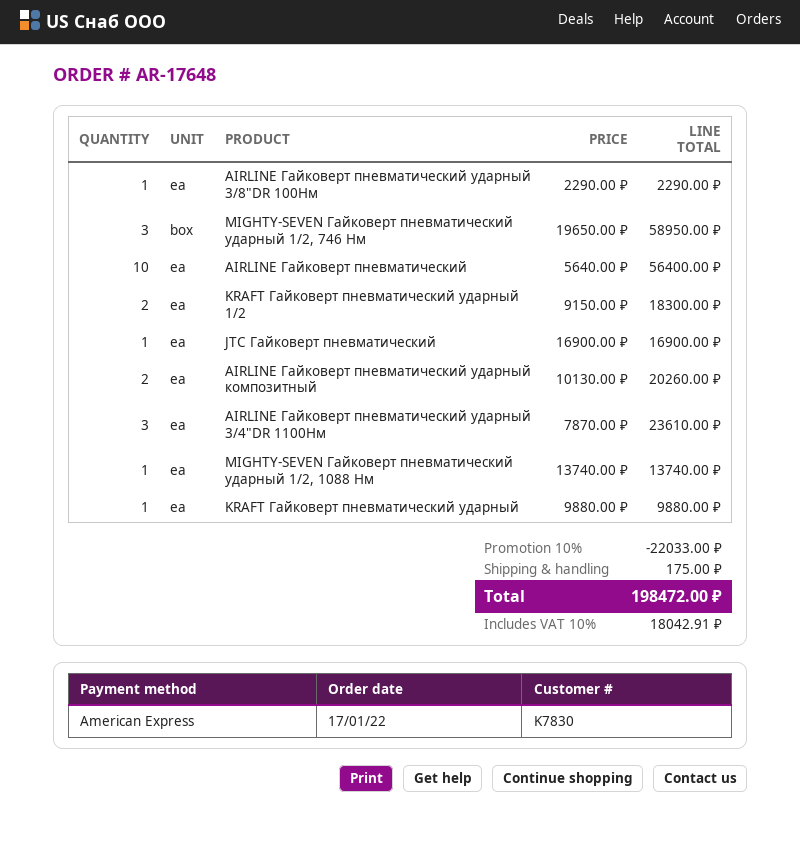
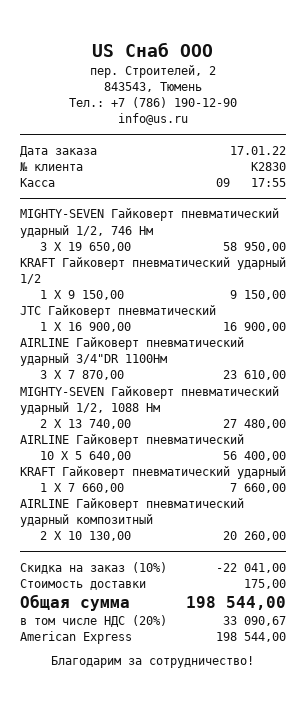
customer number: K7830 -> K2830
AIRLINE Гайковерт пневматический ударный 3/8"DR 100Нм: 1 x 2290.00 = 2290.00 -> none
KRAFT Гайковерт пневматический ударный 1/2: 2 x 9150.00 = 18300.00 -> 1 x 9150.00 = 9150.00
MIGHTY-SEVEN Гайковерт пневматический ударный 1/2, 1088 Нм: 1 x 13740.00 = 13740.00 -> 2 x 13740.00 = 27480.00
KRAFT Гайковерт пневматический ударный: 1 x 9880.00 = 9880.00 -> 1 x 7660.00 = 7660.00
discount: 10% = 22033.00 -> 10% = 22041.00
tax: 10% = 18042.91 -> 20% = 33090.67
total: 198472.00 -> 198544.00

